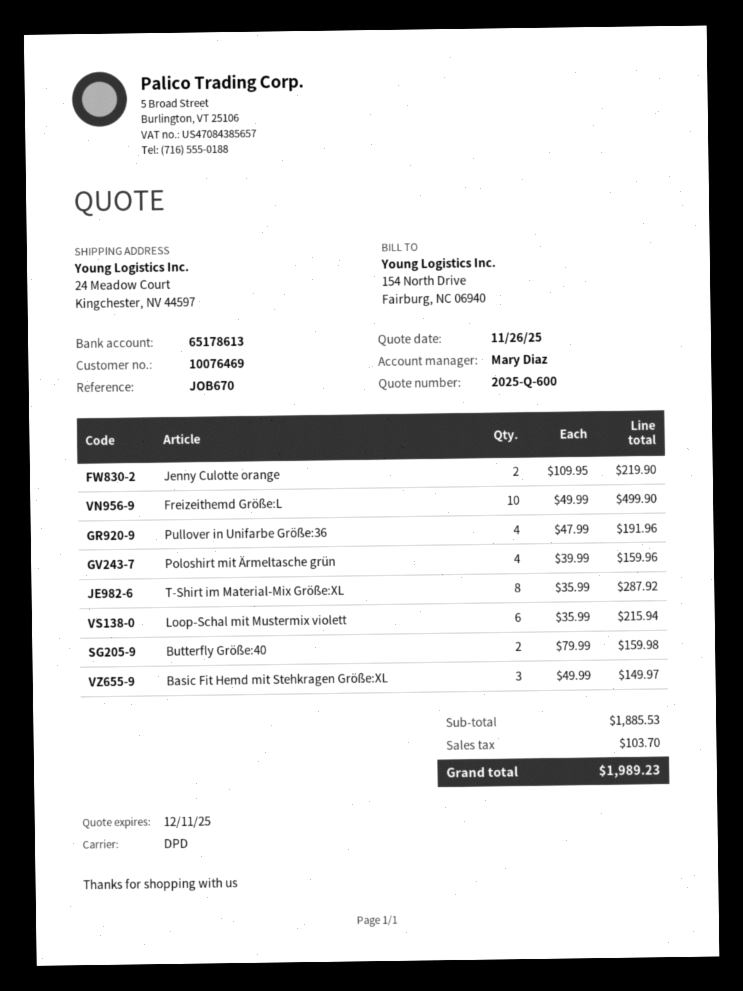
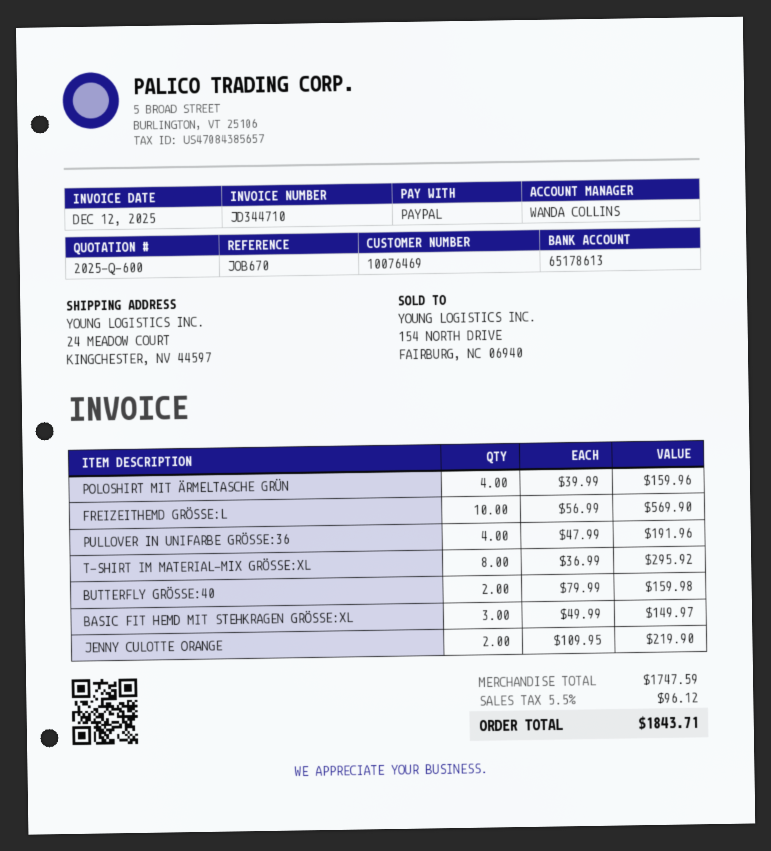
sales rep: Mary Diaz -> WANDA COLLINS
Freizeithemd Größe:L: 10 x 49.99 = 499.90 -> 10 x 56.99 = 569.90
T-Shirt im Material-Mix Größe:XL: 8 x 35.99 = 287.92 -> 8 x 36.99 = 295.92
Loop-Schal mit Mustermix violett: 6 x 35.99 = 215.94 -> none
subtotal: 1885.53 -> 1747.59
tax: 103.70 -> 96.12
total: 1989.23 -> 1843.71

